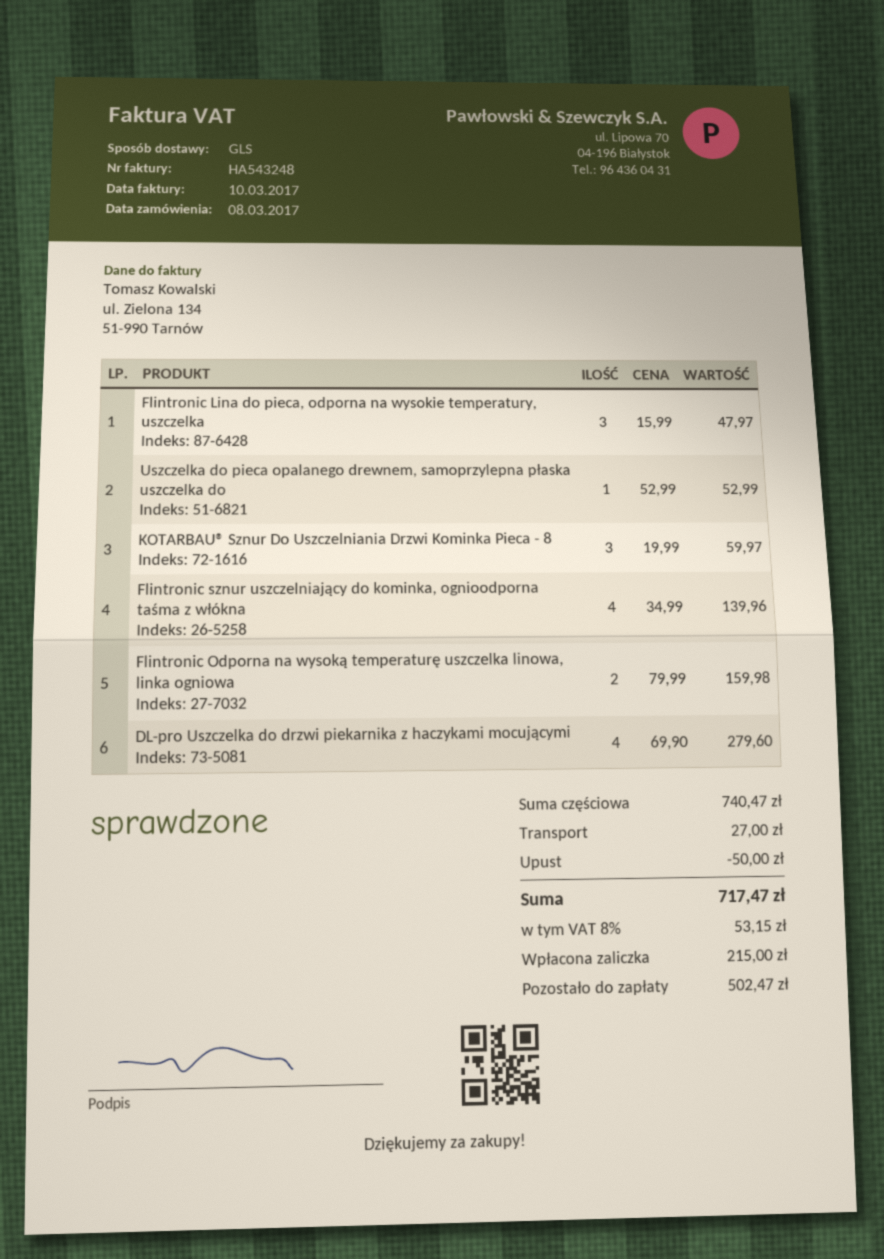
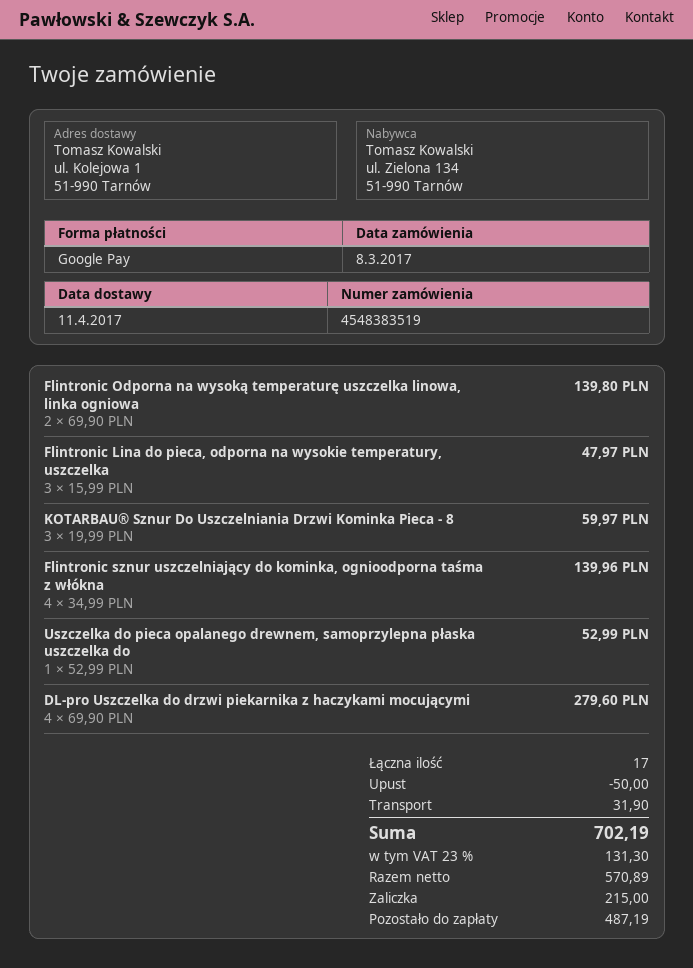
Flintronic Odporna na wysoką temperaturę uszczelka linowa, linka ogniowa: 2 x 79.99 = 159.98 -> 2 x 69.90 = 139.80
shipping: 27.00 -> 31.90
tax: 8% = 53.15 -> 23% = 131.30
total: 717.47 -> 702.19
balance: 502.47 -> 487.19

